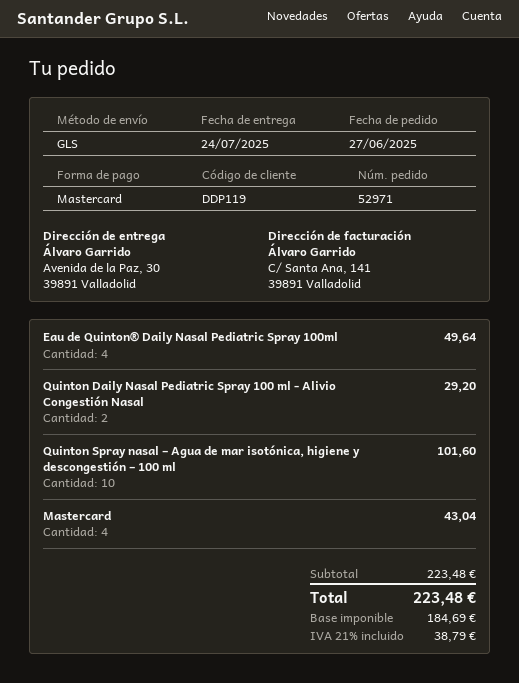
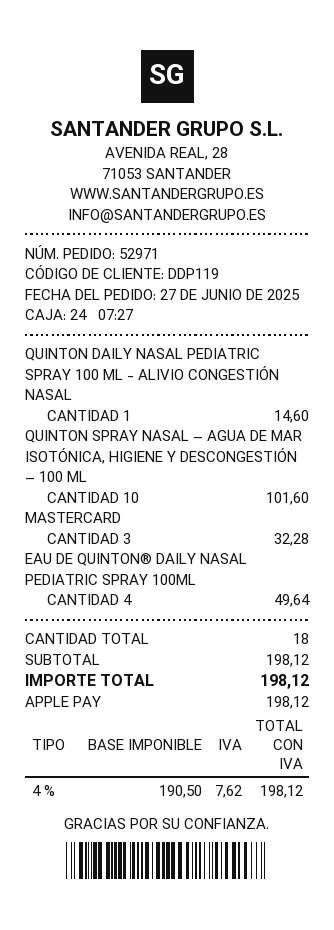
payment method: Mastercard -> Apple Pay
Quinton Daily Nasal Pediatric Spray 100 ml - Alivio Congestión Nasal: 2 for 29.20 -> 1 for 14.60
Mastercard: 4 for 43.04 -> 3 for 32.28
subtotal: 223.48 -> 198.12
net: 184.69 -> 190.50
tax: 21% = 38.79 -> 4% = 7.62
total: 223.48 -> 198.12

